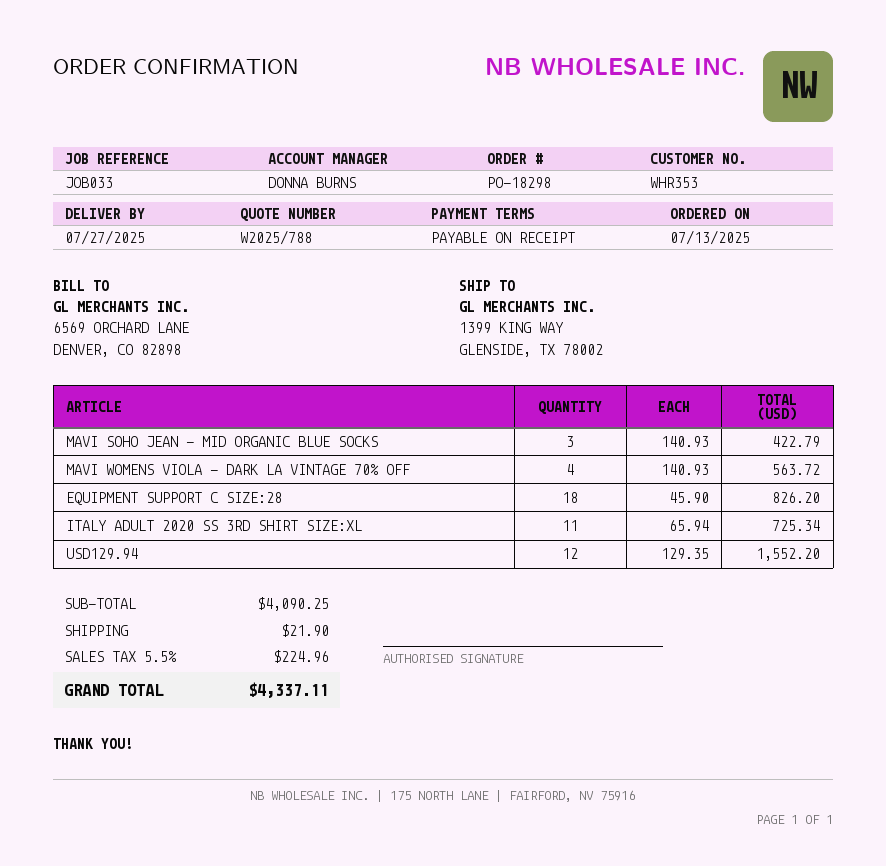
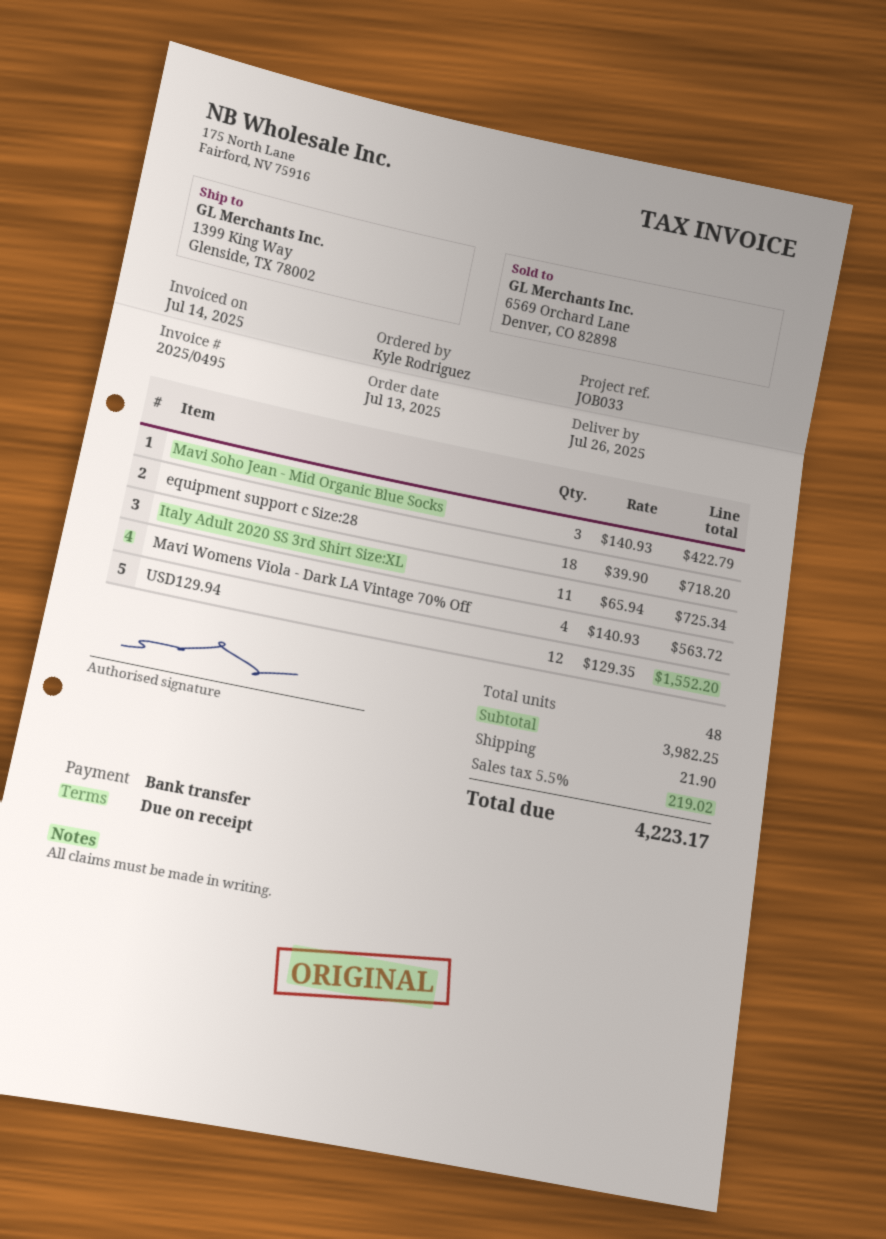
delivery date: 2025-07-27 -> 2025-07-26
EQUIPMENT SUPPORT C SIZE:28: 18 x 45.90 = 826.20 -> 18 x 39.90 = 718.20
subtotal: 4090.25 -> 3982.25
tax: 5.5% = 224.96 -> 5.5% = 219.02
total: 4337.11 -> 4223.17

